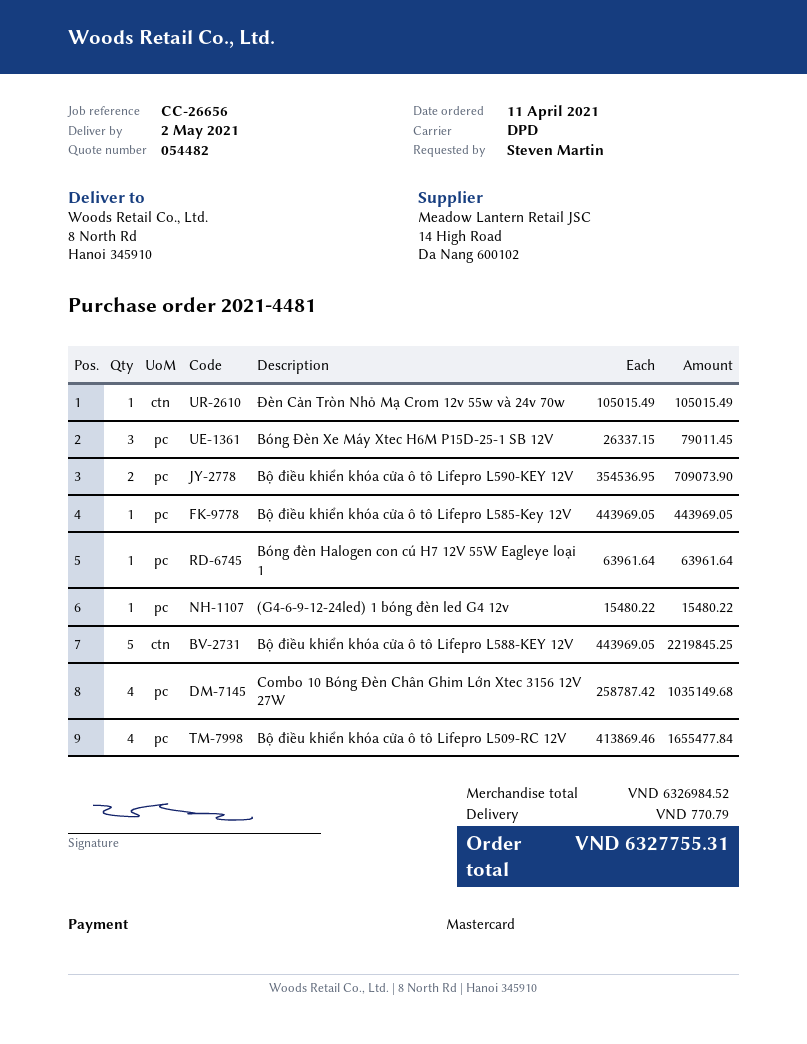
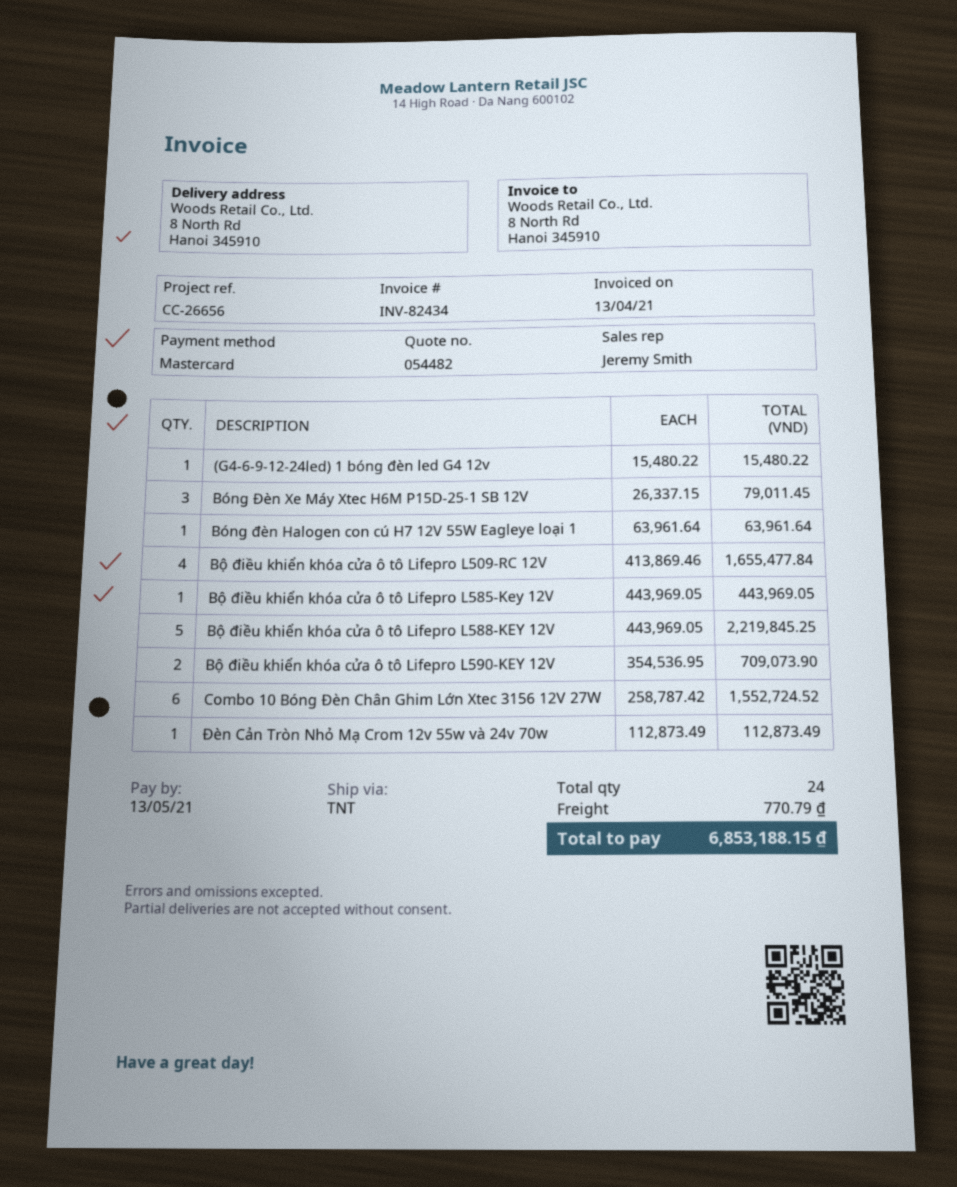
shipping method: DPD -> TNT
Đèn Cản Tròn Nhỏ Mạ Crom 12v 55w và 24v 70w: 1 x 105015.49 = 105015.49 -> 1 x 112873.49 = 112873.49
Combo 10 Bóng Đèn Chân Ghim Lớn Xtec 3156 12V 27W: 4 x 258787.42 = 1035149.68 -> 6 x 258787.42 = 1552724.52
total: 6327755.31 -> 6853188.15

